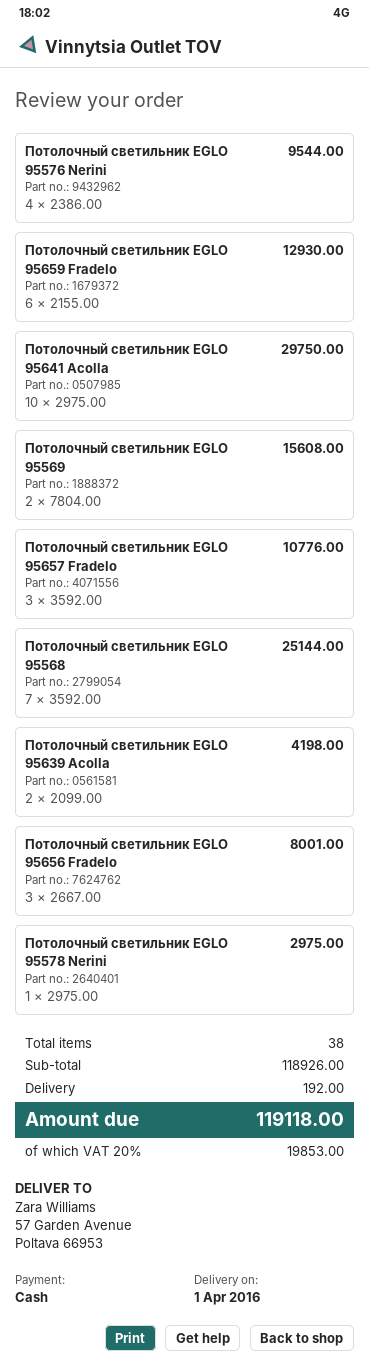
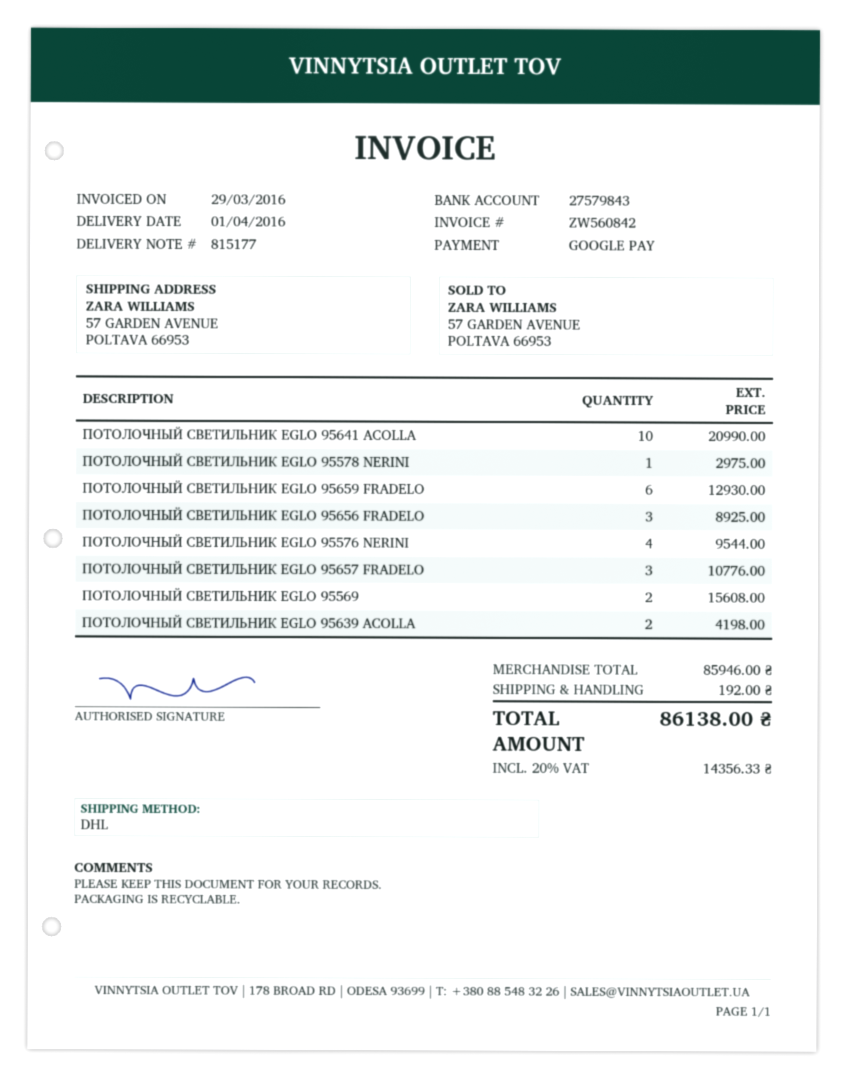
payment method: cash -> Google Pay
Потолочный светильник EGLO 95641 Acolla: 10 for 29750.00 -> 10 for 20990.00
Потолочный светильник EGLO 95568: 7 for 25144.00 -> none
Потолочный светильник EGLO 95656 Fradelo: 3 for 8001.00 -> 3 for 8925.00
subtotal: 118926.00 -> 85946.00
tax: 20% = 19853.00 -> 20% = 14356.33
total: 119118.00 -> 86138.00

